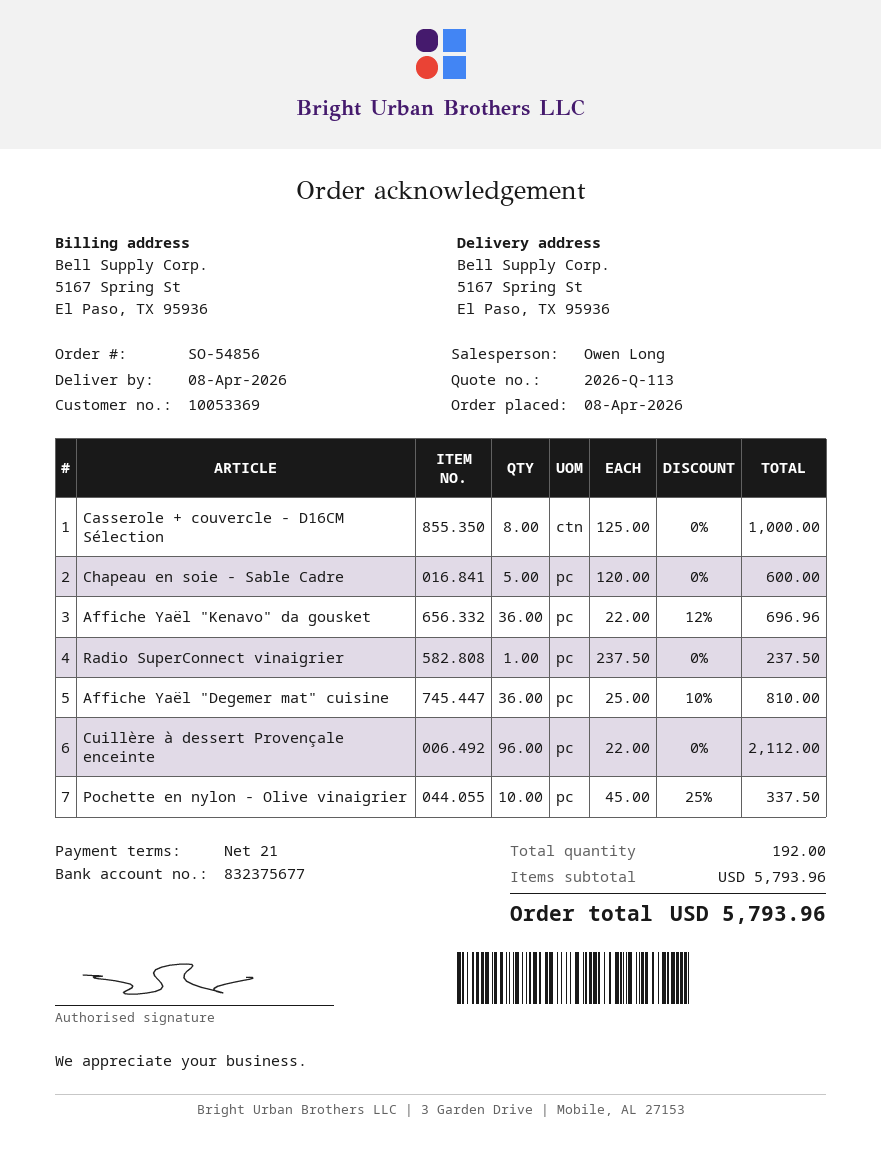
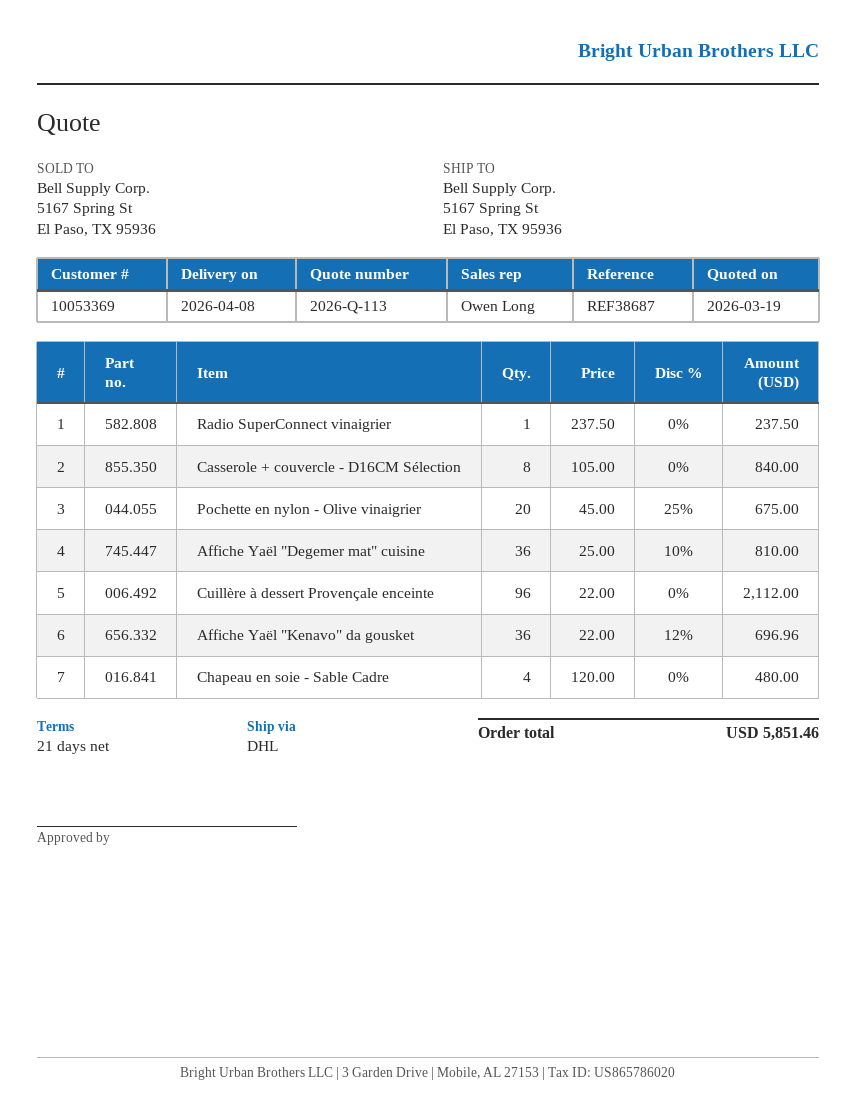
Casserole + couvercle - D16CM Sélection: 8 x 125.00 = 1000.00 -> 8 x 105.00 = 840.00
Chapeau en soie - Sable Cadre: 5 x 120.00 = 600.00 -> 4 x 120.00 = 480.00
Pochette en nylon - Olive vinaigrier: 10 x 45.00 - 25% = 337.50 -> 20 x 45.00 - 25% = 675.00
total: 5793.96 -> 5851.46

